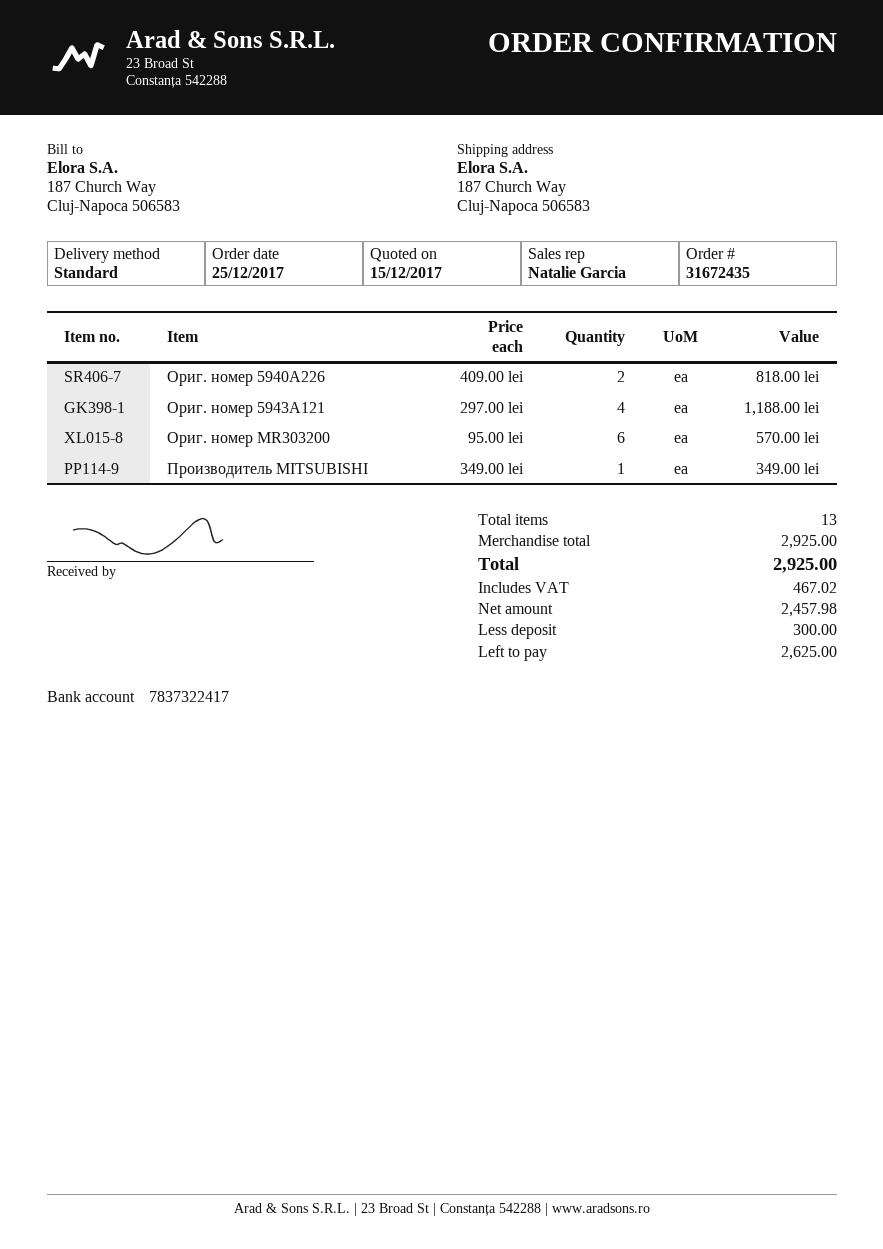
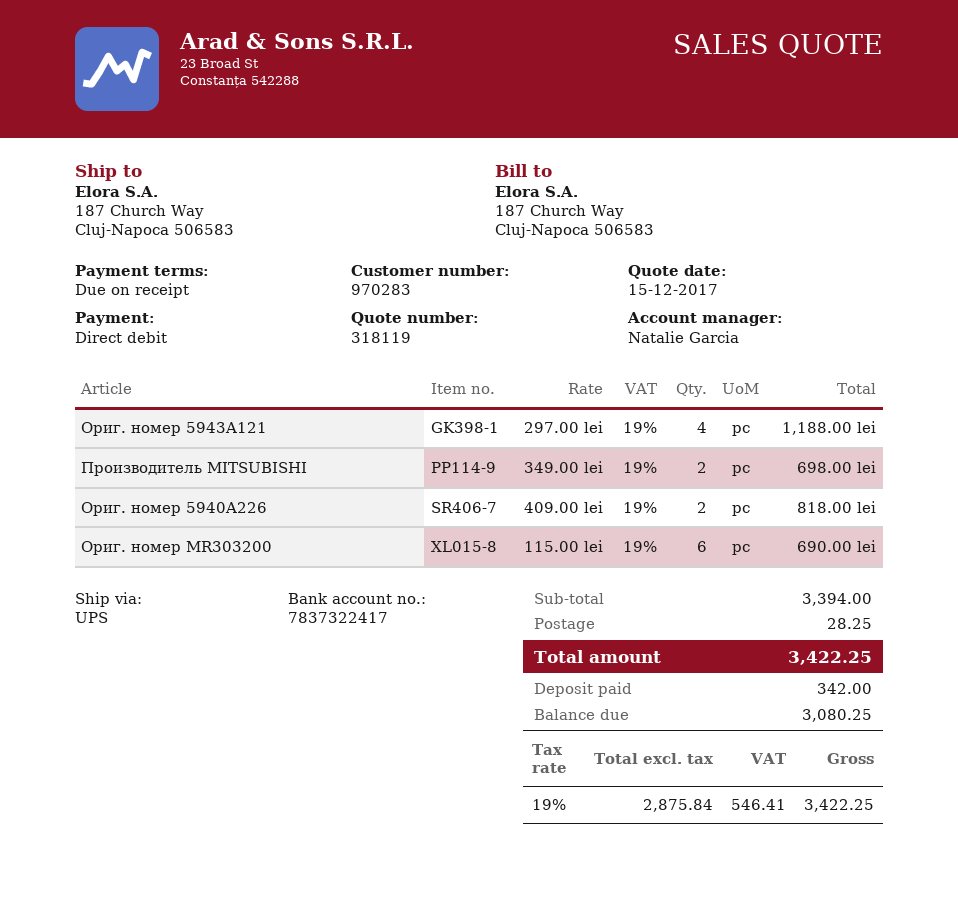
shipping method: standard -> UPS
Ориг. номер MR303200: 6 x 95.00 = 570.00 -> 6 x 115.00 = 690.00
Производитель MITSUBISHI: 1 x 349.00 = 349.00 -> 2 x 349.00 = 698.00
subtotal: 2925.00 -> 3394.00
shipping: none -> 28.25
net: 2457.98 -> 2875.84
tax: 467.02 -> 546.41
total: 2925.00 -> 3422.25
deposit: 300.00 -> 342.00
balance: 2625.00 -> 3080.25

